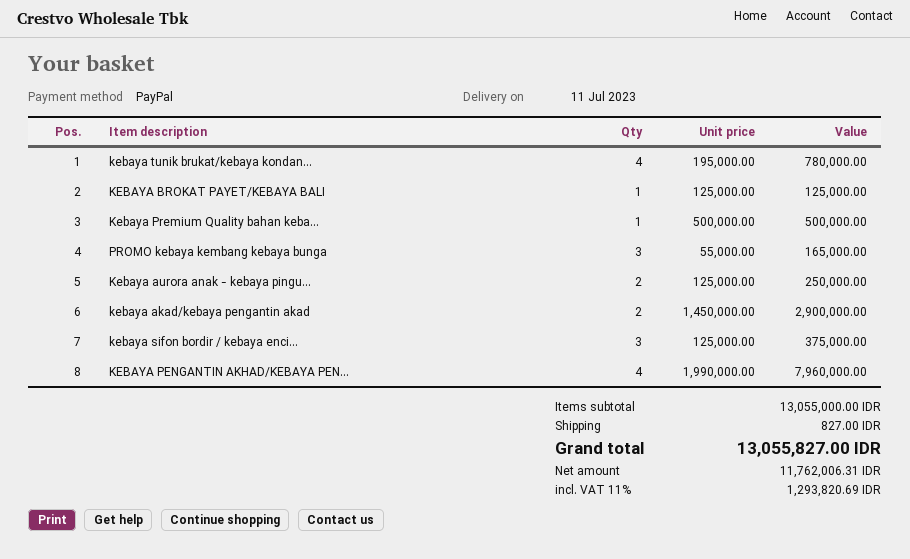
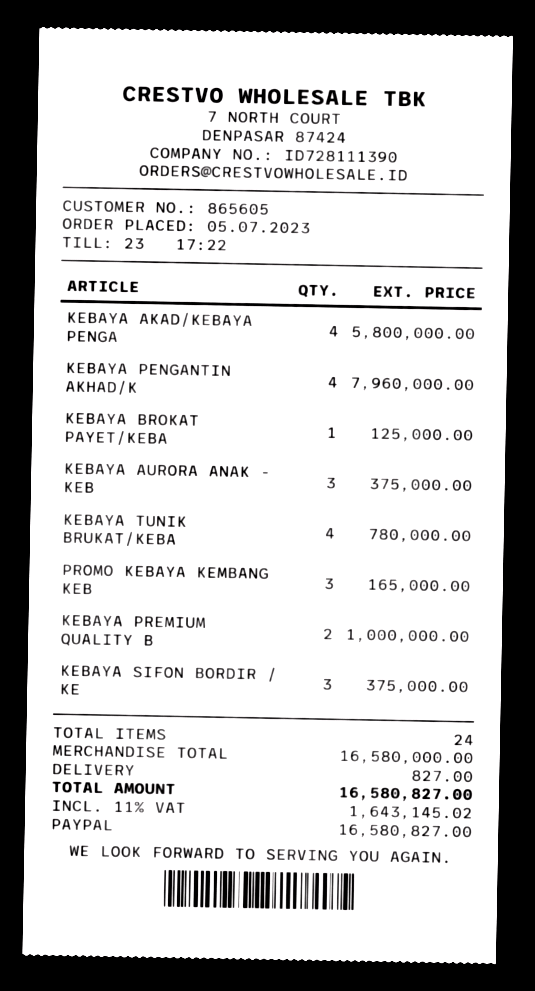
Kebaya Premium Quality bahan keba...: 1 for 500000.00 -> 2 for 1000000.00
Kebaya aurora anak - kebaya pingu...: 2 for 250000.00 -> 3 for 375000.00
kebaya akad/kebaya pengantin akad: 2 for 2900000.00 -> 4 for 5800000.00
subtotal: 13055000.00 -> 16580000.00
tax: 11% = 1293820.69 -> 11% = 1643145.02
total: 13055827.00 -> 16580827.00

